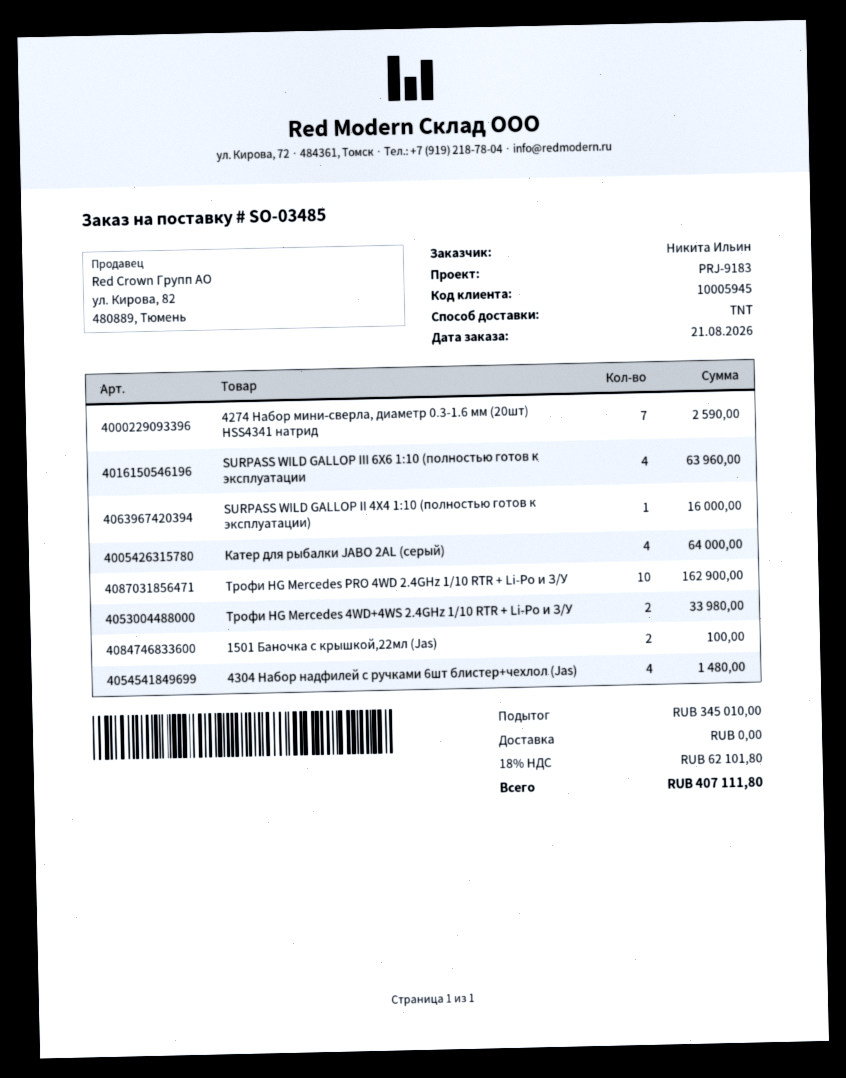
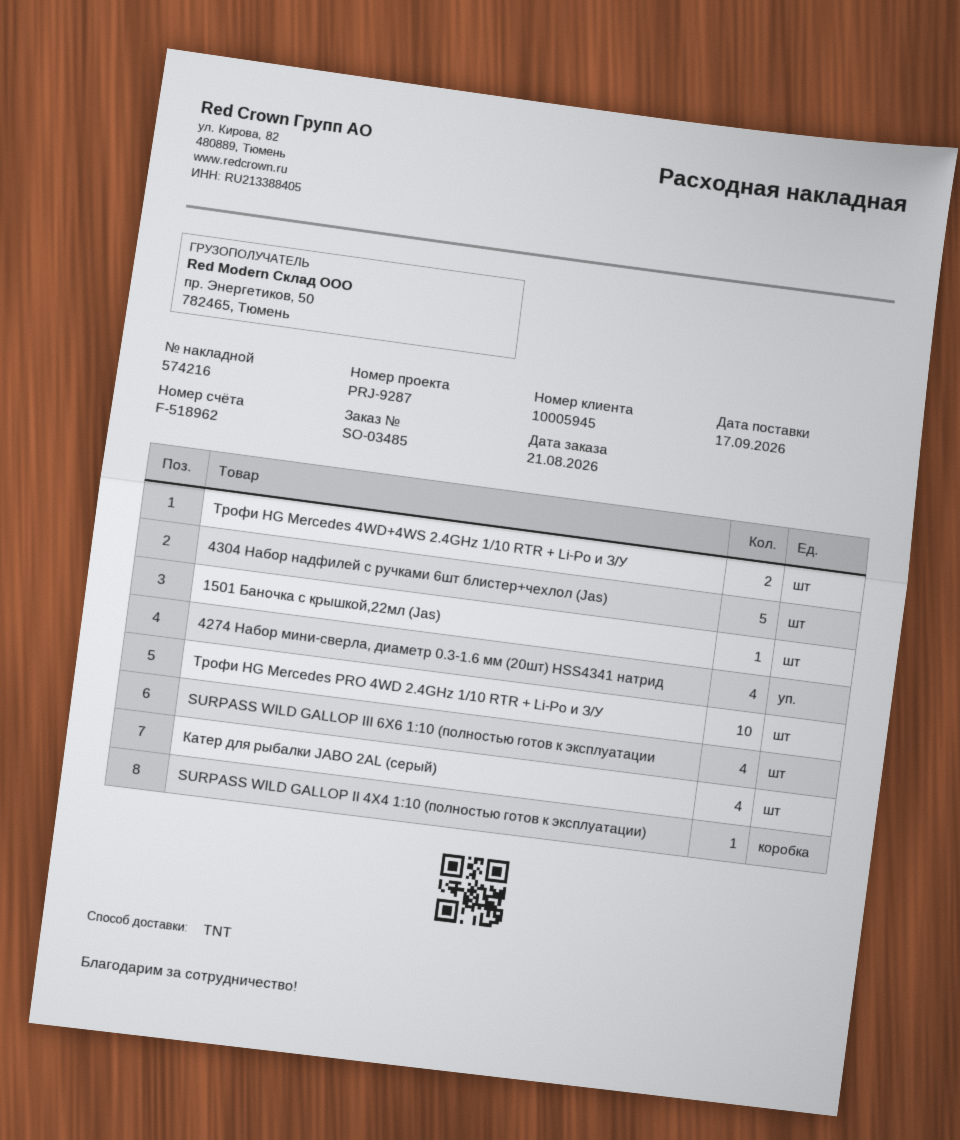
reference: PRJ-9183 -> PRJ-9287
4274 Набор мини-сверла, диаметр 0.3-1.6 мм (20шт) НSS4341 натрид: 7 -> 4
1501 Баночка с крышкой,22мл (Jas): 2 -> 1
4304 Набор надфилей с ручками 6шт блистер+чехлол (Jas): 4 -> 5

